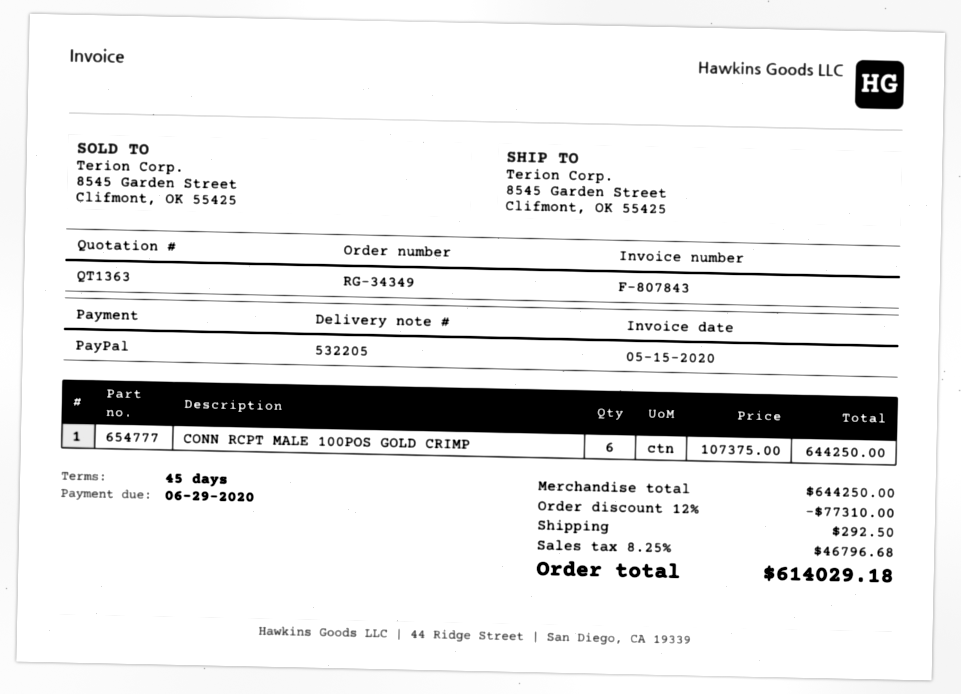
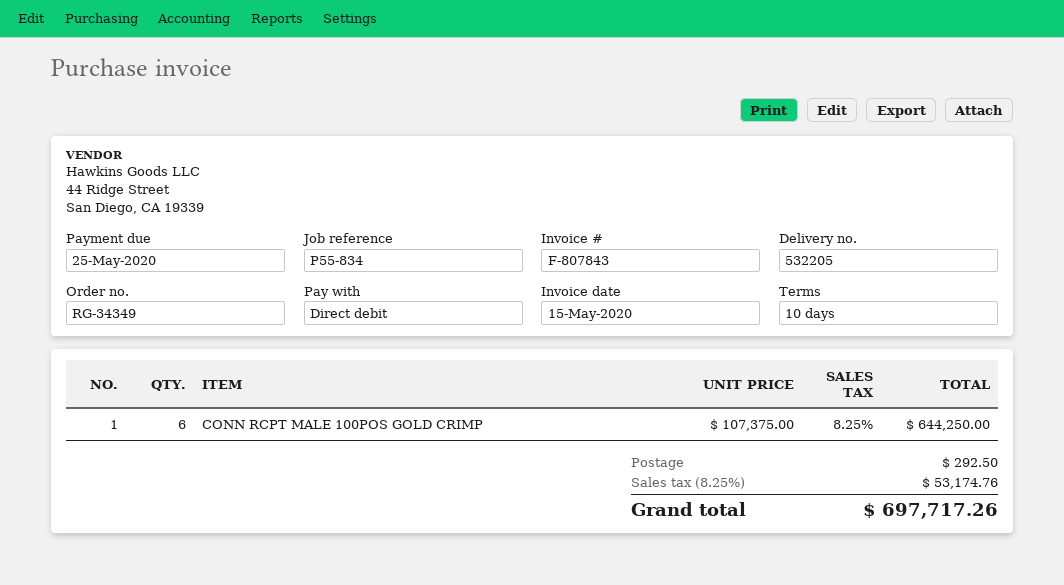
payment terms: 45 days -> 10 days
due date: 2020-06-29 -> 2020-05-25
payment method: PayPal -> direct debit
discount: 12% = 77310.00 -> none
tax: 8.25% = 46796.68 -> 8.25% = 53174.76
total: 614029.18 -> 697717.26

